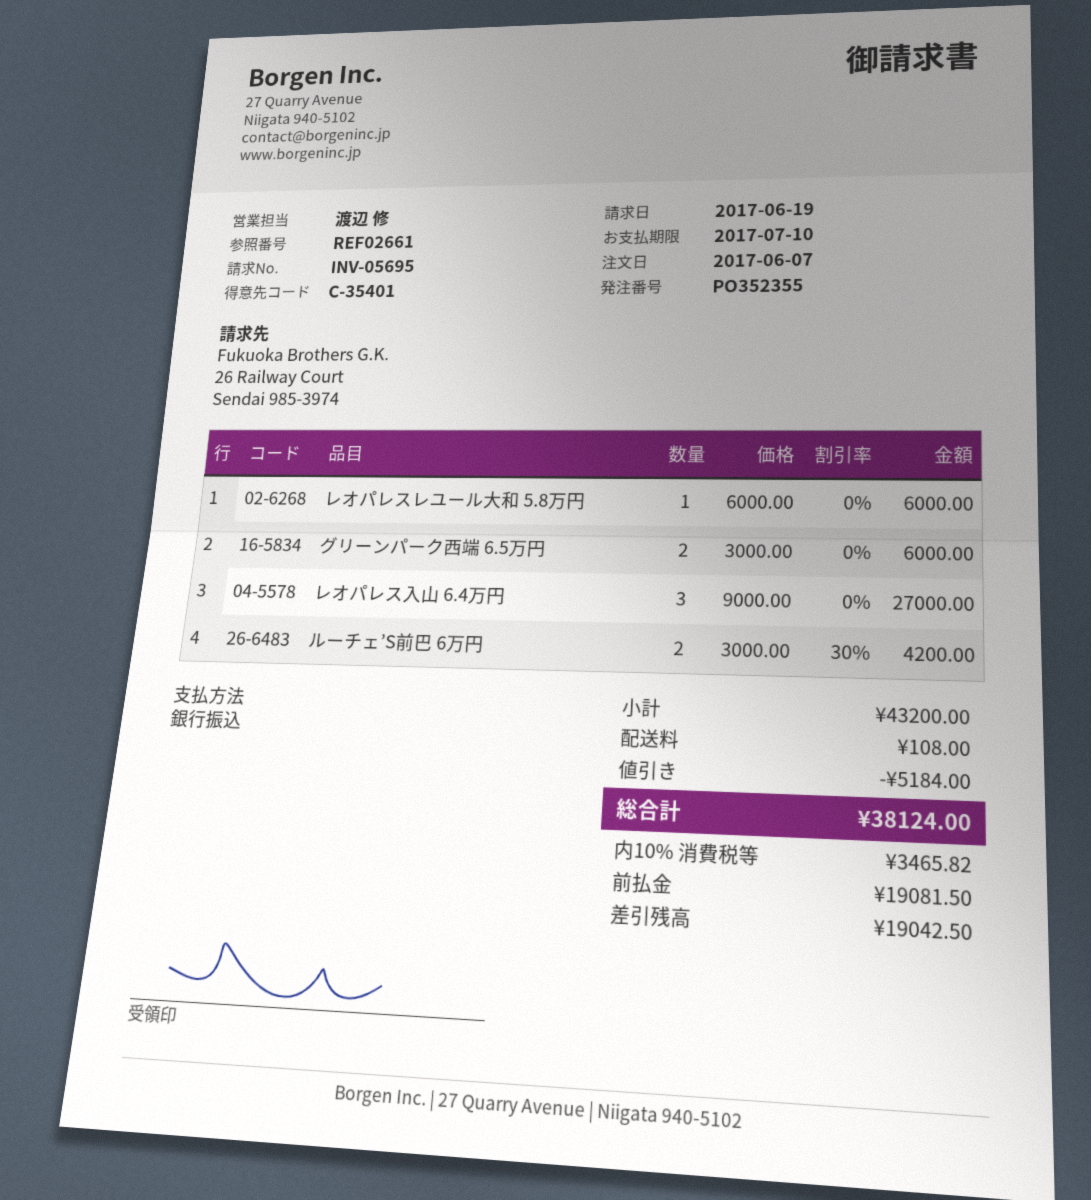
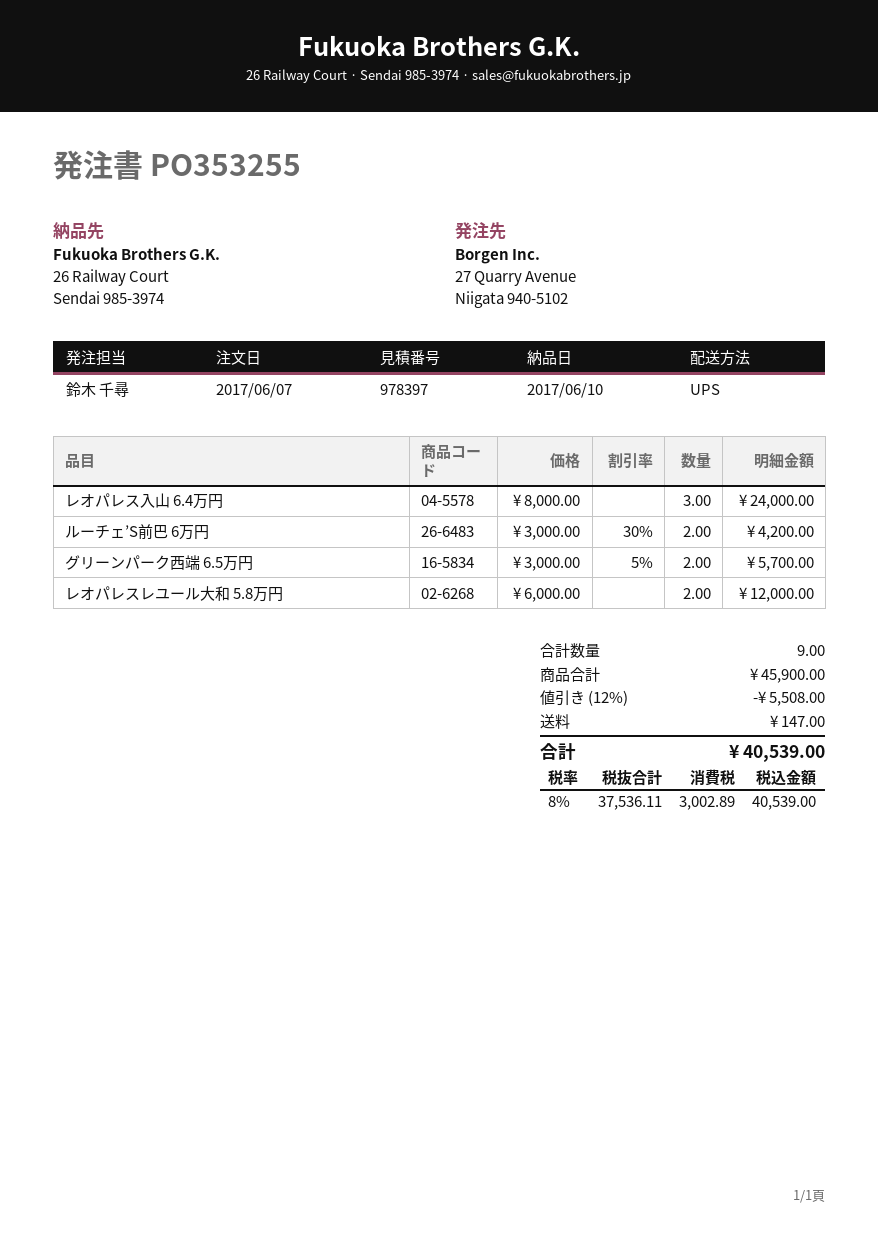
order number: PO352355 -> PO353255
レオパレスレユール大和 5.8万円: 1 x 6000.00 = 6000.00 -> 2 x 6000.00 = 12000.00
グリーンパーク西端 6.5万円: 2 x 3000.00 = 6000.00 -> 2 x 3000.00 - 5% = 5700.00
レオパレス入山 6.4万円: 3 x 9000.00 = 27000.00 -> 3 x 8000.00 = 24000.00
subtotal: 43200.00 -> 45900.00
discount: 5184.00 -> 5508.00
shipping: 108.00 -> 147.00
tax: 10% = 3465.82 -> 8% = 3002.89
total: 38124.00 -> 40539.00

